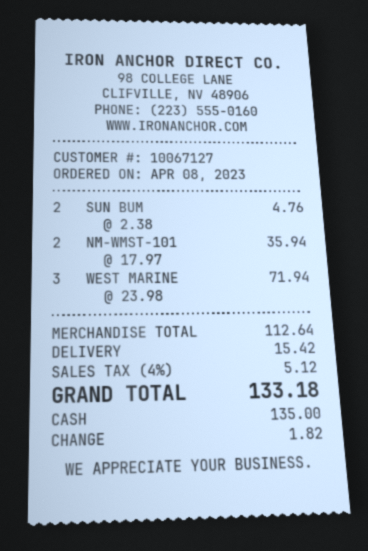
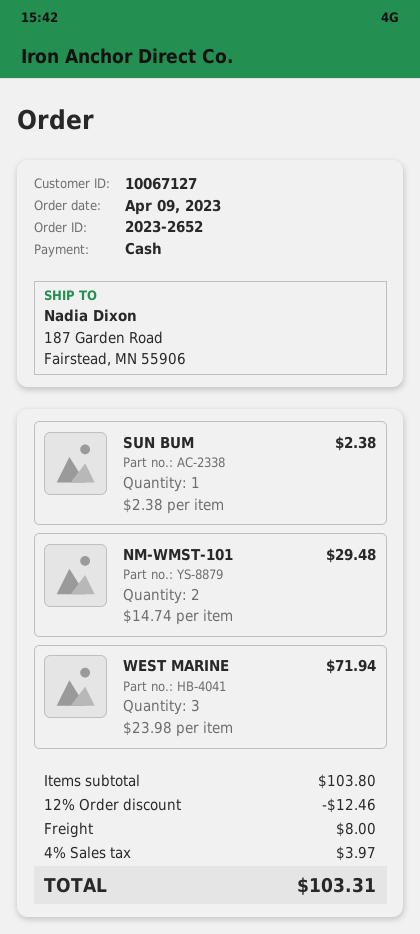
order date: 2023-04-08 -> 2023-04-09
SUN BUM: 2 x 2.38 = 4.76 -> 1 x 2.38 = 2.38
NM-WMST-101: 2 x 17.97 = 35.94 -> 2 x 14.74 = 29.48
subtotal: 112.64 -> 103.80
discount: none -> 12% = 12.46
shipping: 15.42 -> 8.00
tax: 4% = 5.12 -> 4% = 3.97
total: 133.18 -> 103.31

